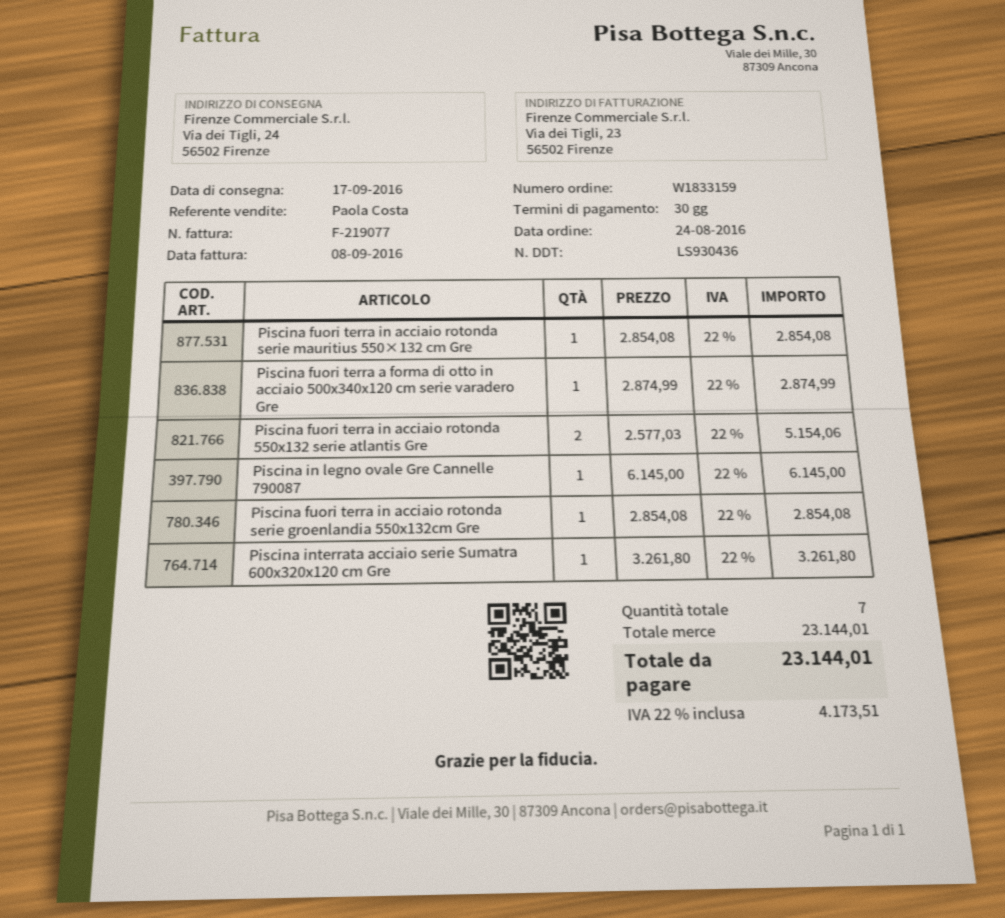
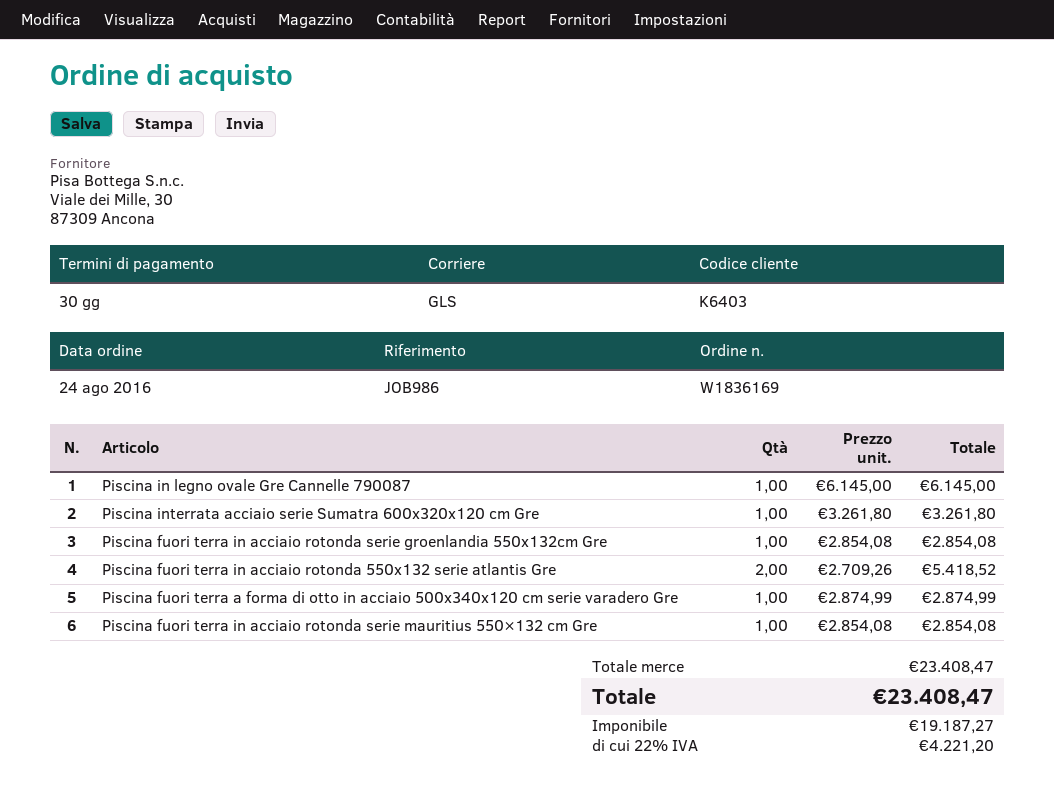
order number: W1833159 -> W1836169
Piscina fuori terra in acciaio rotonda 550x132 serie atlantis Gre: 2 x 2577.03 = 5154.06 -> 2 x 2709.26 = 5418.52
subtotal: 23144.01 -> 23408.47
tax: 22% = 4173.51 -> 22% = 4221.20
total: 23144.01 -> 23408.47

